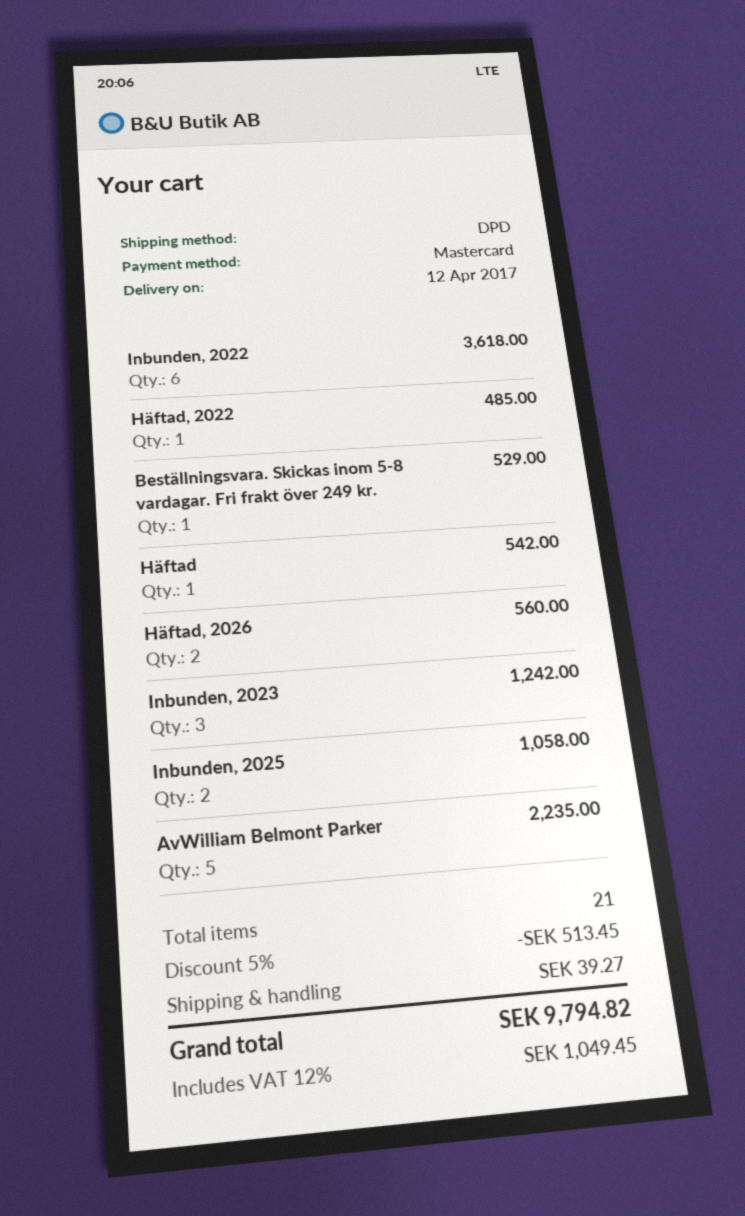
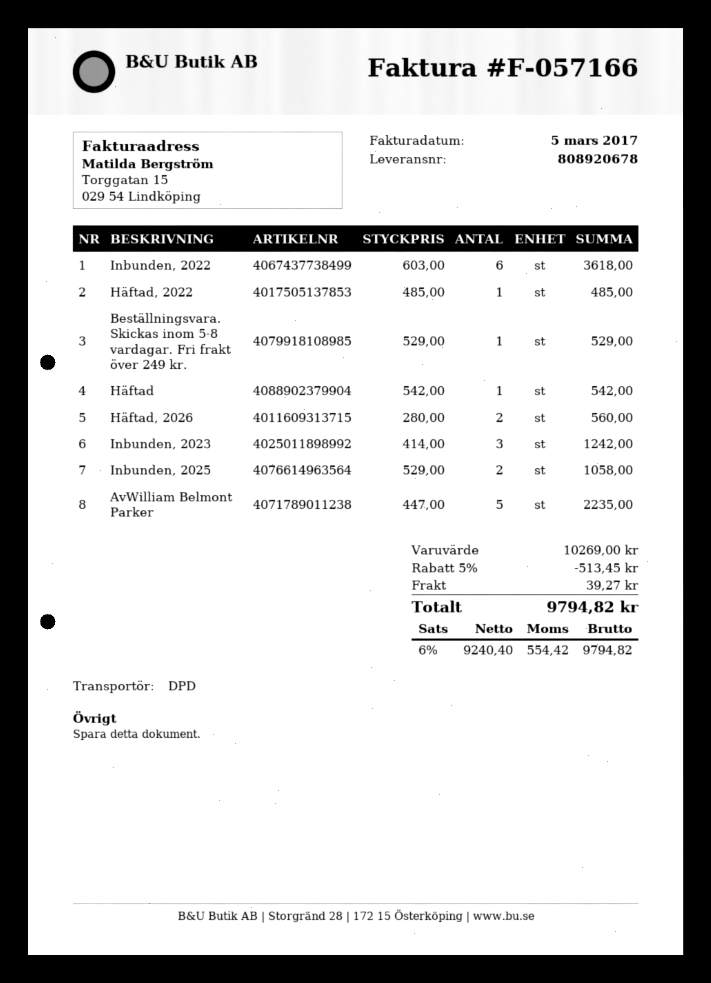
tax: 12% = 1049.45 -> 6% = 554.42

